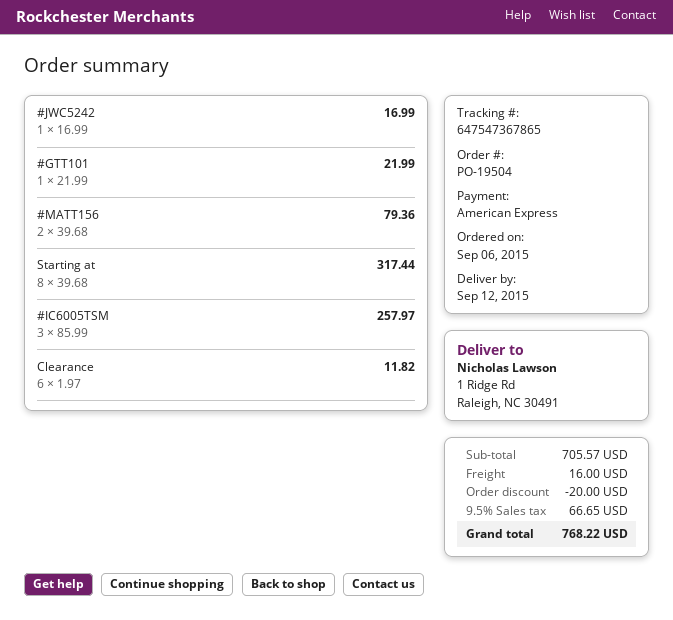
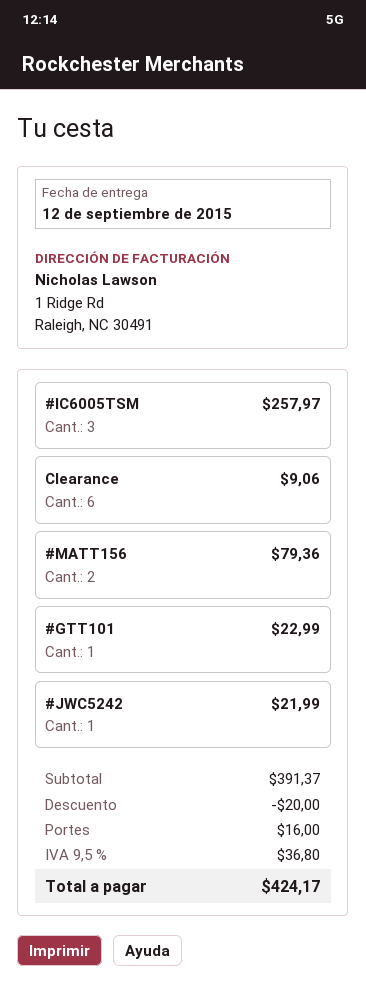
#JWC5242: 1 for 16.99 -> 1 for 21.99
#GTT101: 1 for 21.99 -> 1 for 22.99
Starting at: 8 for 317.44 -> none
Clearance: 6 for 11.82 -> 6 for 9.06
subtotal: 705.57 -> 391.37
tax: 9.5% = 66.65 -> 9.5% = 36.80
total: 768.22 -> 424.17

